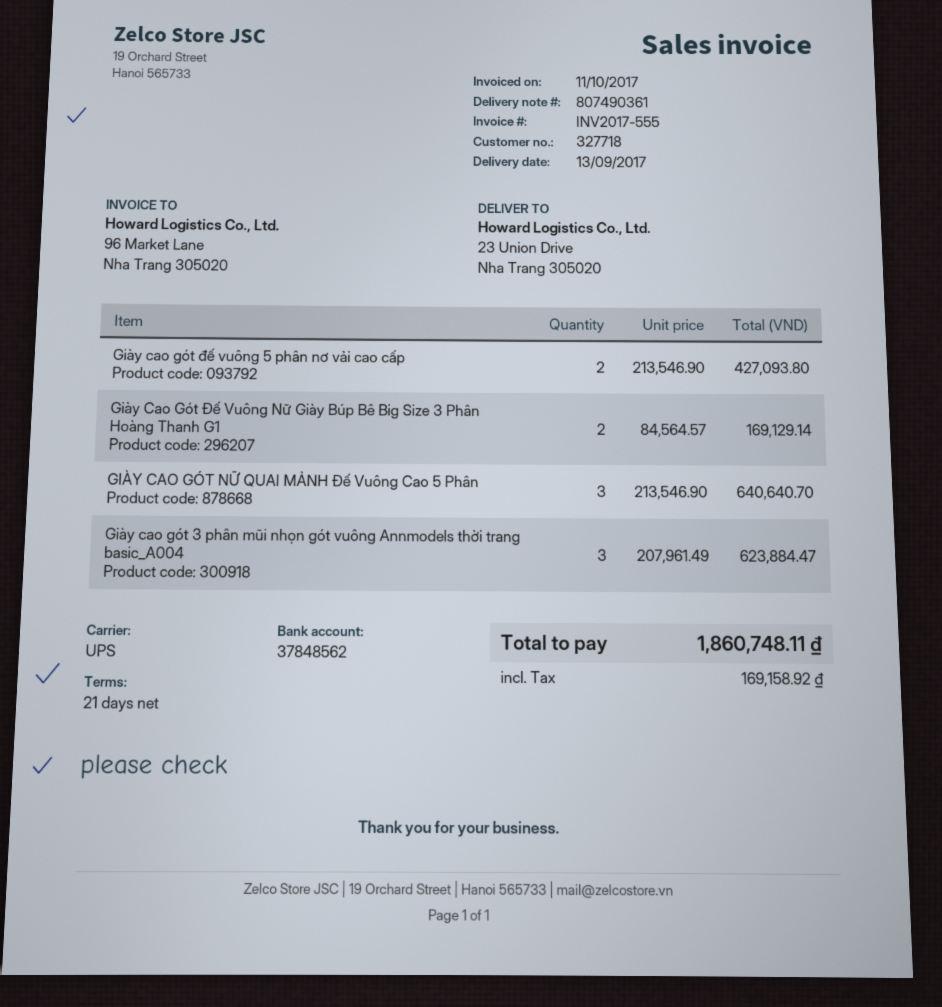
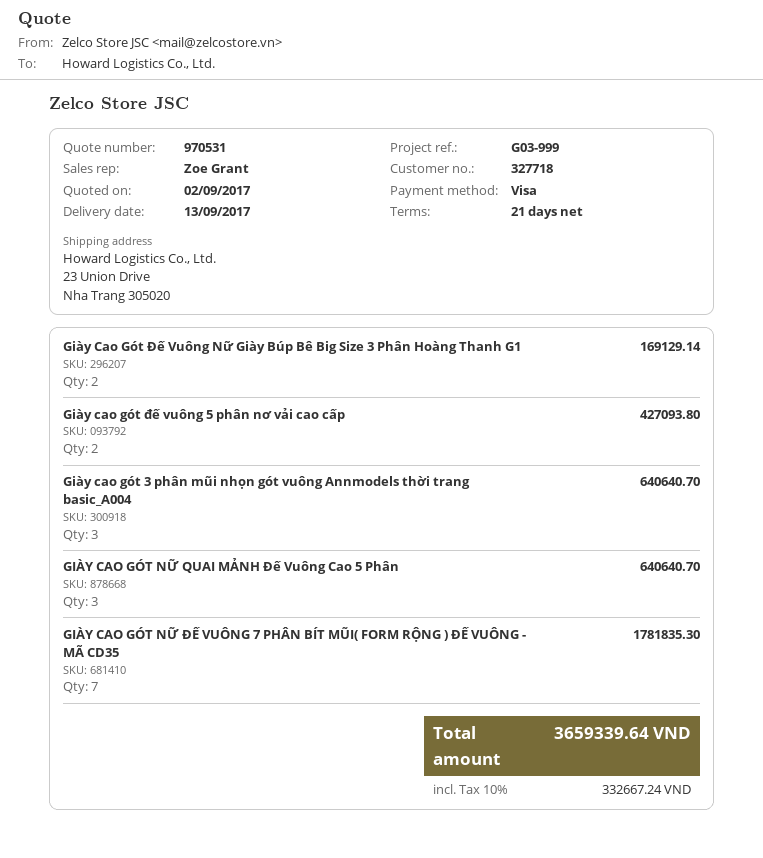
Giày cao gót 3 phân mũi nhọn gót vuông Annmodels thời trang basic_A004: 3 for 623884.47 -> 3 for 640640.70
GIÀY CAO GÓT NỮ ĐẾ VUÔNG 7 PHÂN BÍT MŨI( FORM RỘNG ) ĐẾ VUÔNG - MÃ CD35: none -> 7 for 1781835.30
tax: 169158.92 -> 332667.24
total: 1860748.11 -> 3659339.64

